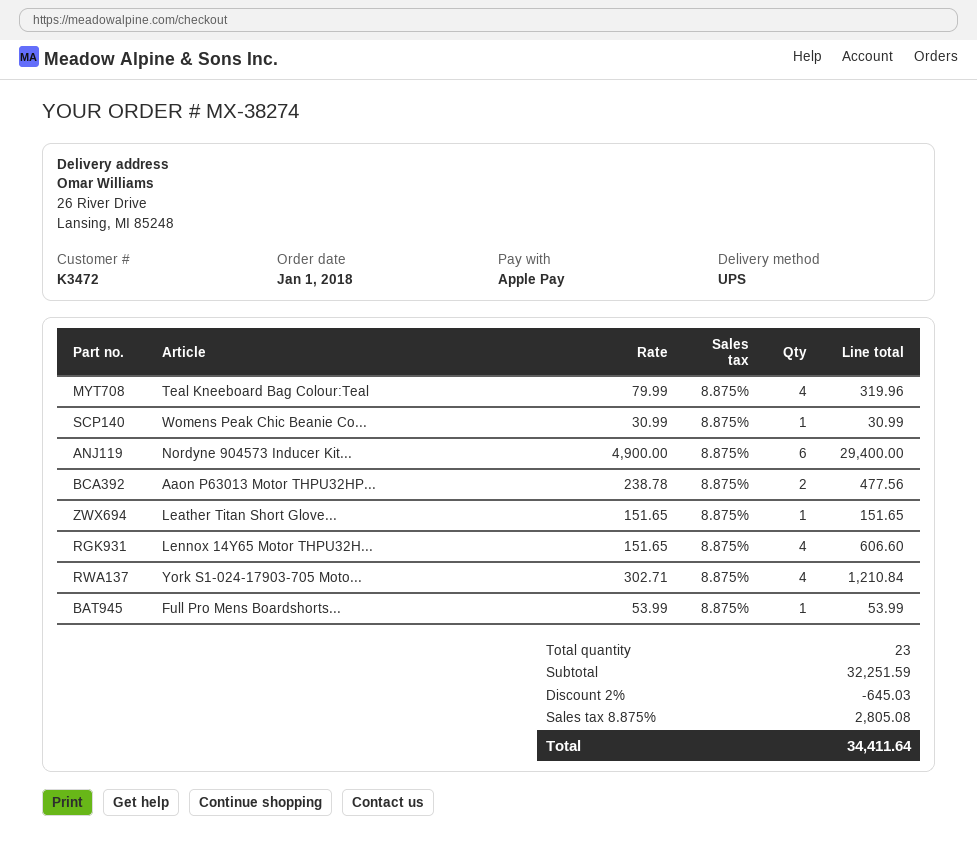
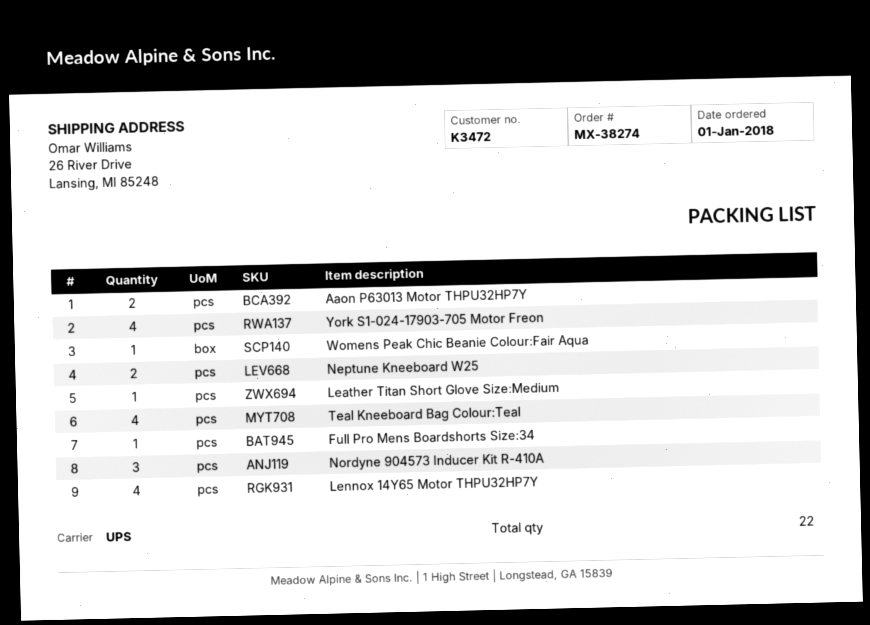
Nordyne 904573 Inducer Kit...: 6 -> 3
Neptune Kneeboard W25: none -> 2
total quantity: 23 -> 22

